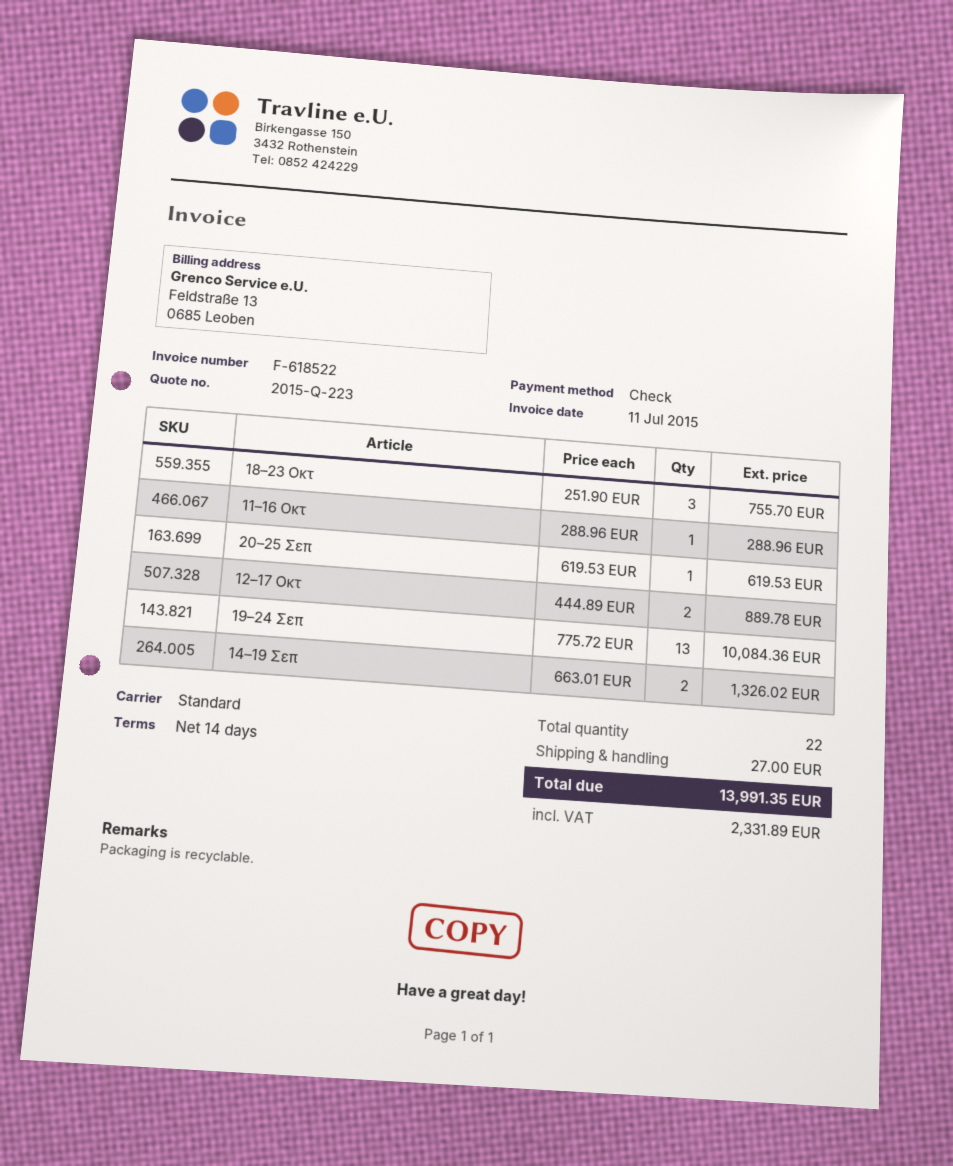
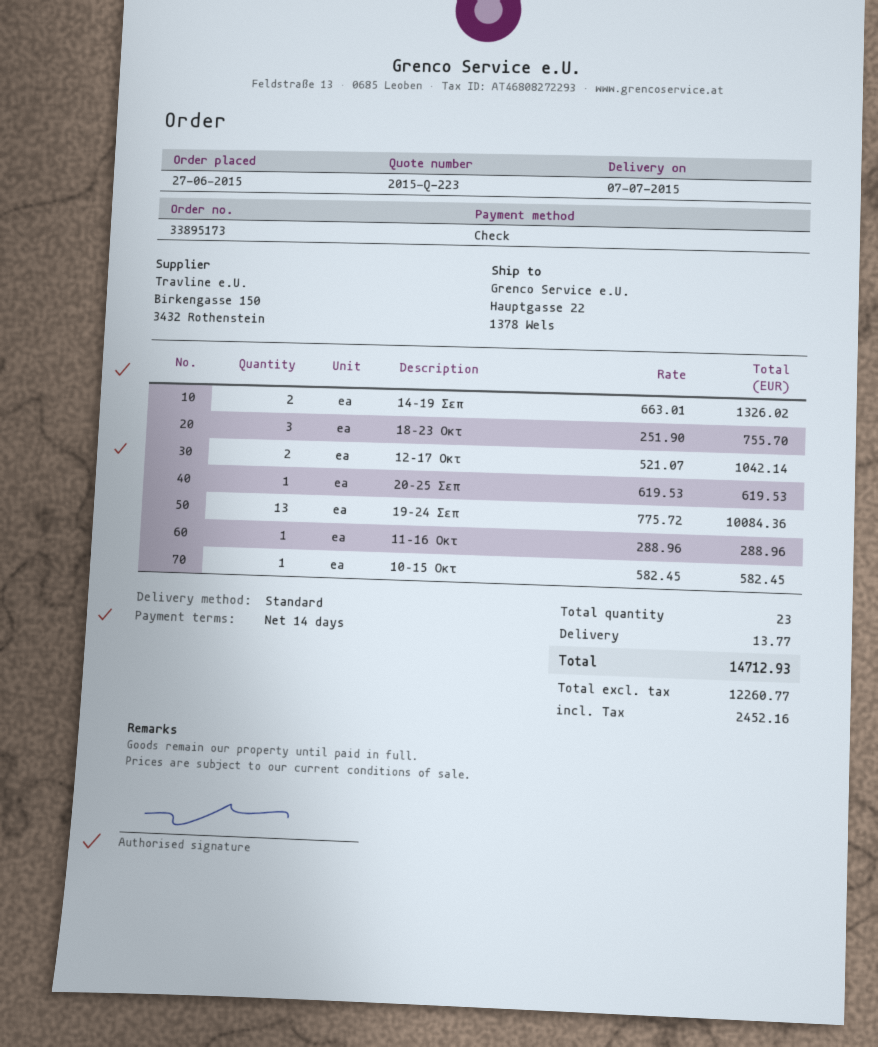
12–17 Οκτ: 2 x 444.89 = 889.78 -> 2 x 521.07 = 1042.14
10–15 Οκτ: none -> 1 x 582.45 = 582.45
total quantity: 22 -> 23
shipping: 27.00 -> 13.77
tax: 2331.89 -> 2452.16
total: 13991.35 -> 14712.93

